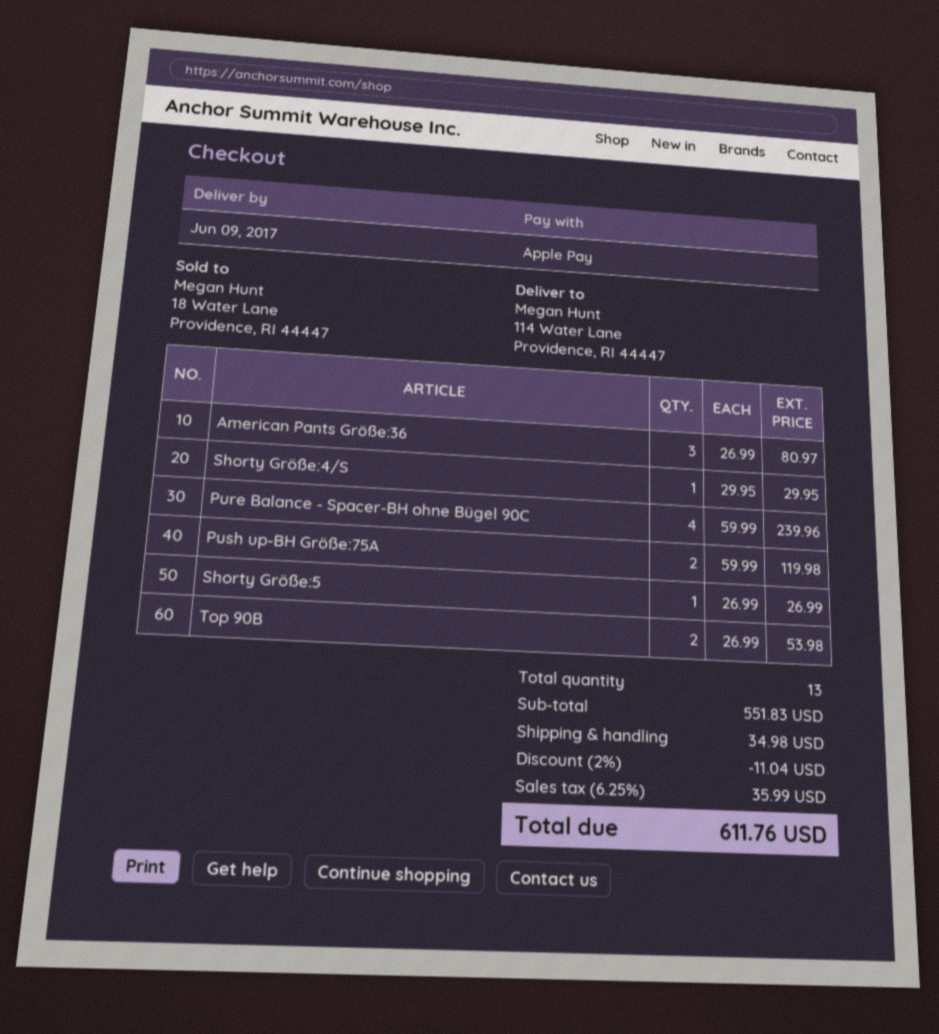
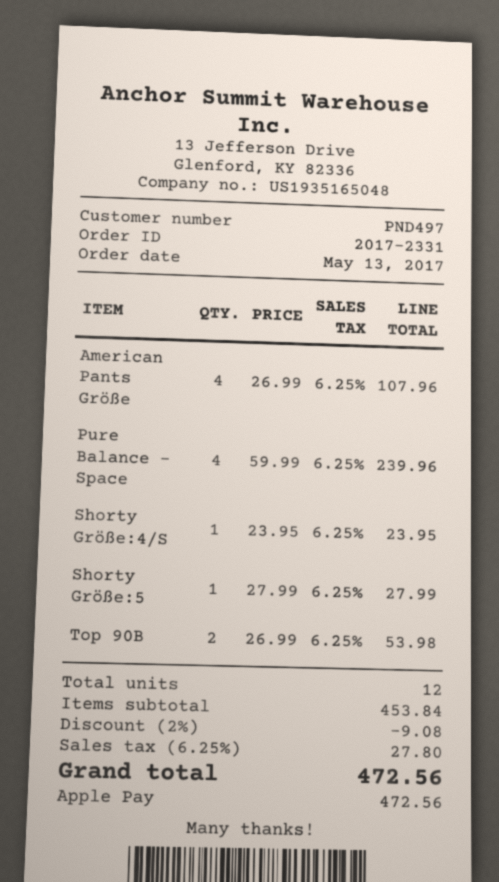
American Pants Größe:36: 3 x 26.99 = 80.97 -> 4 x 26.99 = 107.96
Shorty Größe:4/S: 1 x 29.95 = 29.95 -> 1 x 23.95 = 23.95
Push up-BH Größe:75A: 2 x 59.99 = 119.98 -> none
Shorty Größe:5: 1 x 26.99 = 26.99 -> 1 x 27.99 = 27.99
total quantity: 13 -> 12
subtotal: 551.83 -> 453.84
discount: 2% = 11.04 -> 2% = 9.08
shipping: 34.98 -> none
tax: 6.25% = 35.99 -> 6.25% = 27.80
total: 611.76 -> 472.56

